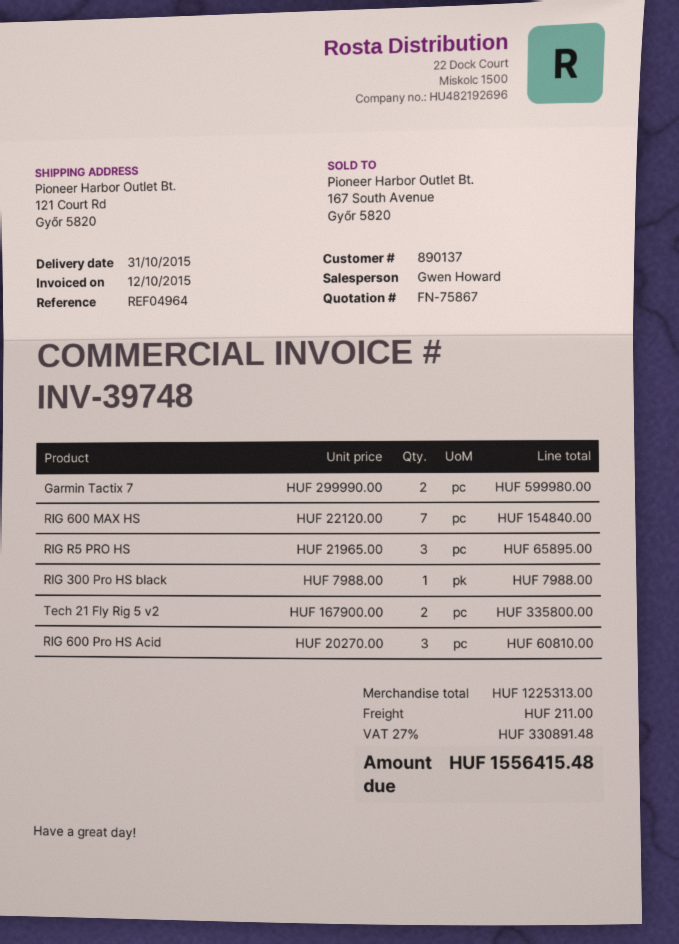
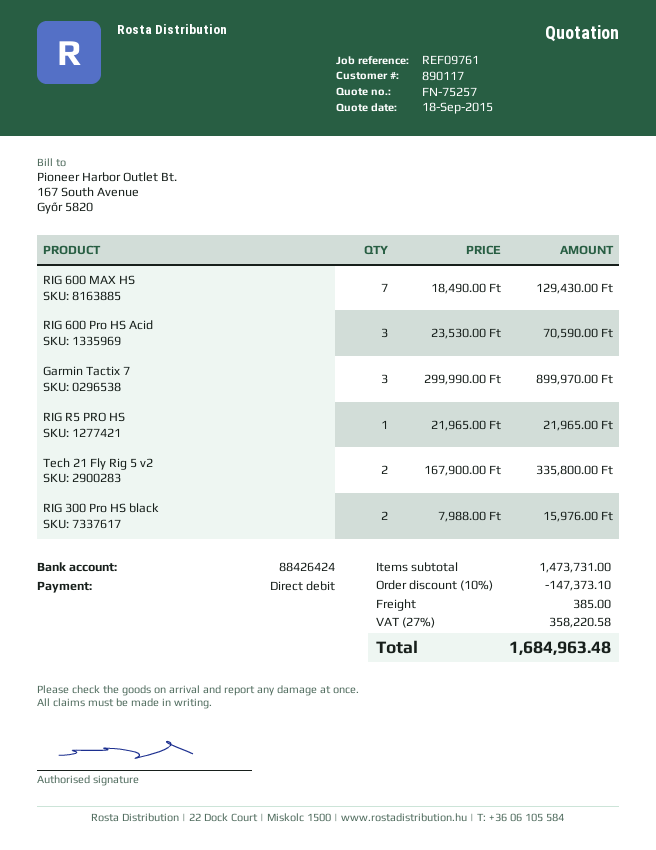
quote number: FN-75867 -> FN-75257
customer number: 890137 -> 890117
reference: REF04964 -> REF09761
Garmin Tactix 7: 2 x 299990.00 = 599980.00 -> 3 x 299990.00 = 899970.00
RIG 600 MAX HS: 7 x 22120.00 = 154840.00 -> 7 x 18490.00 = 129430.00
RIG R5 PRO HS: 3 x 21965.00 = 65895.00 -> 1 x 21965.00 = 21965.00
RIG 300 Pro HS black: 1 x 7988.00 = 7988.00 -> 2 x 7988.00 = 15976.00
RIG 600 Pro HS Acid: 3 x 20270.00 = 60810.00 -> 3 x 23530.00 = 70590.00
subtotal: 1225313.00 -> 1473731.00
discount: none -> 10% = 147373.10
shipping: 211.00 -> 385.00
tax: 27% = 330891.48 -> 27% = 358220.58
total: 1556415.48 -> 1684963.48

